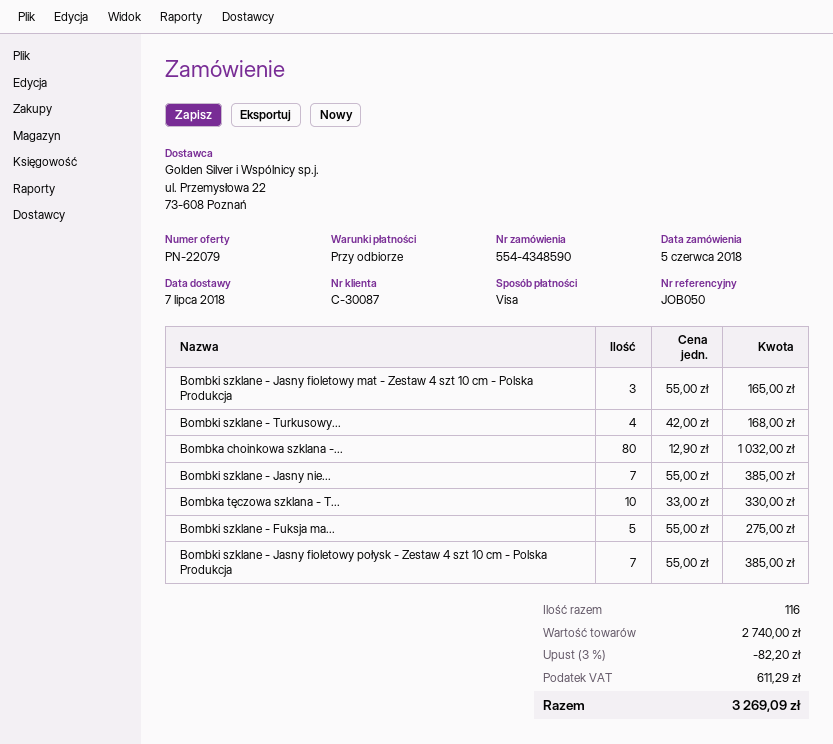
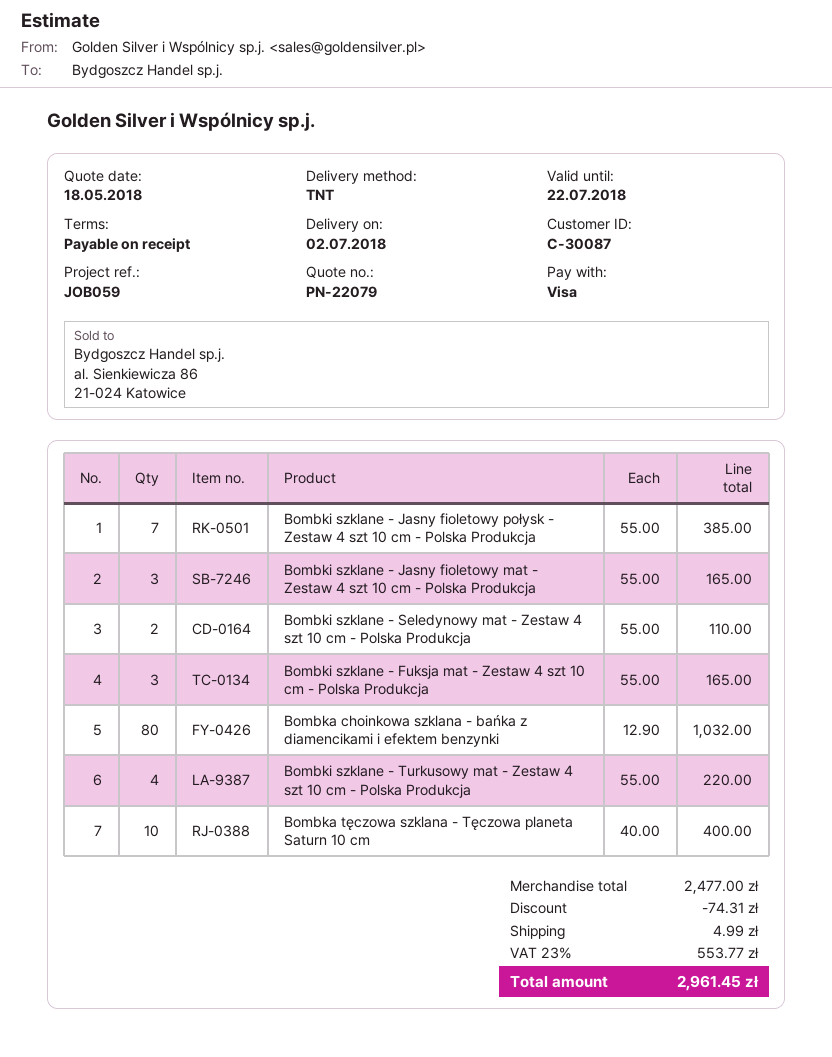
delivery date: 2018-07-07 -> 2018-07-02
reference: JOB050 -> JOB059
Bombki szklane - Turkusowy...: 4 x 42.00 = 168.00 -> 4 x 55.00 = 220.00
Bombki szklane - Jasny nie...: 7 x 55.00 = 385.00 -> none
Bombka tęczowa szklana - T...: 10 x 33.00 = 330.00 -> 10 x 40.00 = 400.00
Bombki szklane - Fuksja ma...: 5 x 55.00 = 275.00 -> 3 x 55.00 = 165.00
Bombki szklane - Seledynowy mat - Zestaw 4 szt 10 cm - Polska Produkcja: none -> 2 x 55.00 = 110.00
subtotal: 2740.00 -> 2477.00
discount: 82.20 -> 74.31
shipping: none -> 4.99
tax: 611.29 -> 553.77
total: 3269.09 -> 2961.45

